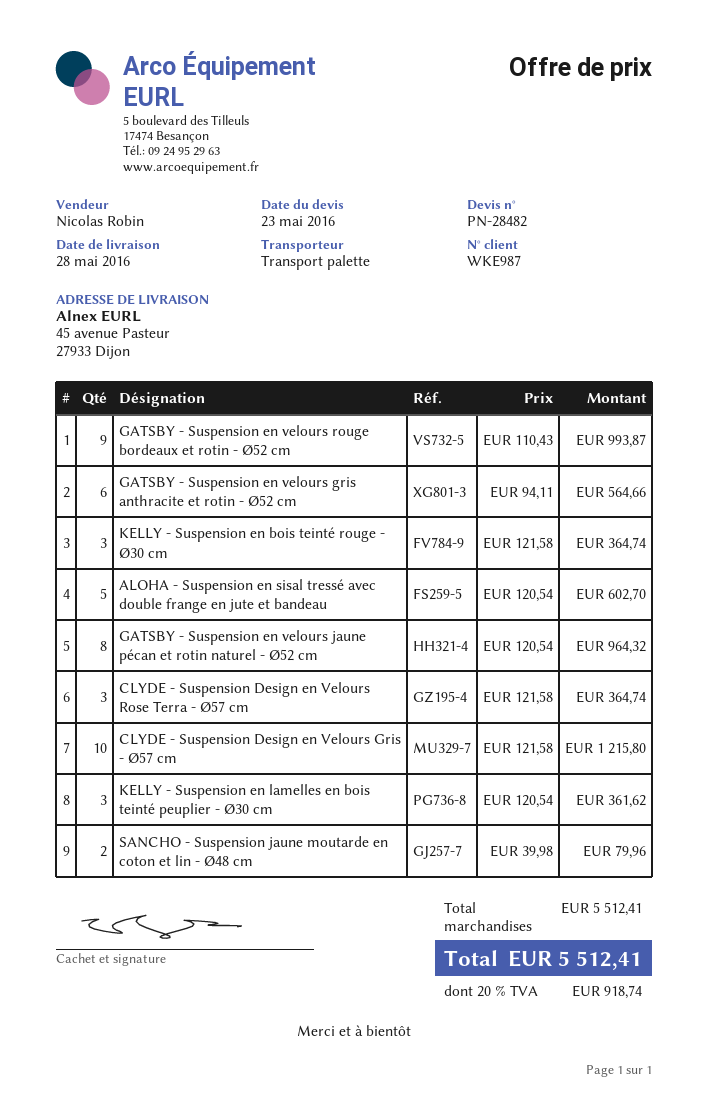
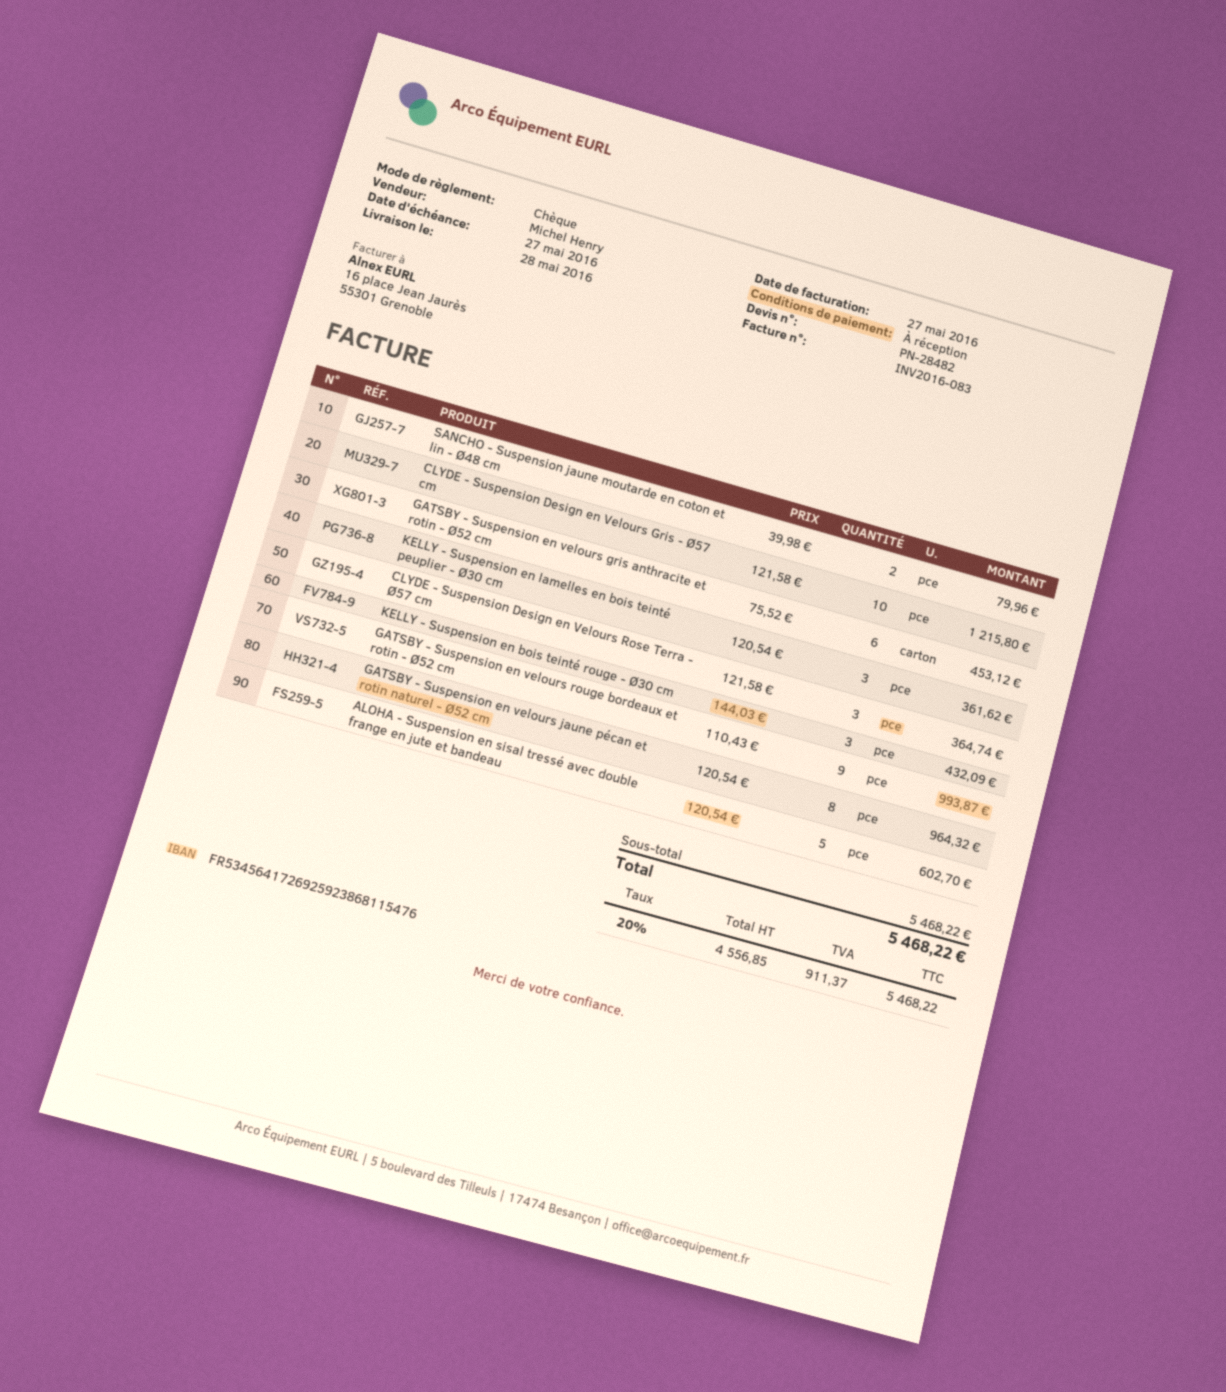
sales rep: Nicolas Robin -> Michel Henry
GATSBY - Suspension en velours gris anthracite et rotin - Ø52 cm: 6 x 94.11 = 564.66 -> 6 x 75.52 = 453.12
KELLY - Suspension en bois teinté rouge - Ø30 cm: 3 x 121.58 = 364.74 -> 3 x 144.03 = 432.09
subtotal: 5512.41 -> 5468.22
tax: 20% = 918.74 -> 20% = 911.37
total: 5512.41 -> 5468.22

